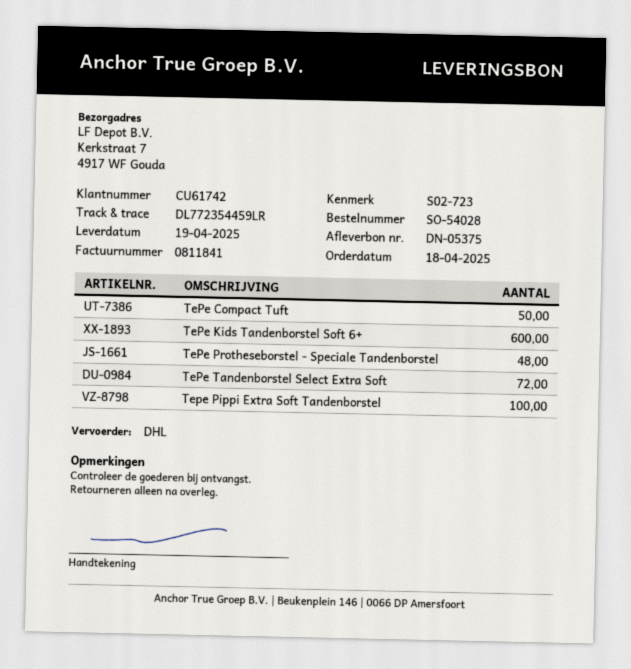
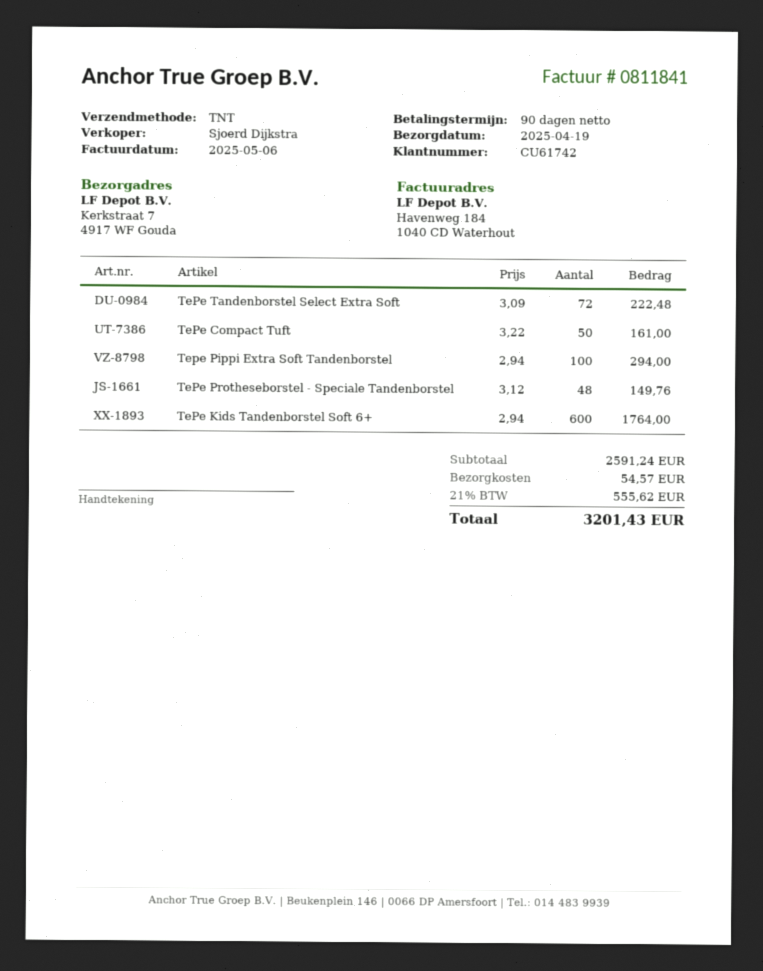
shipping method: DHL -> TNT

